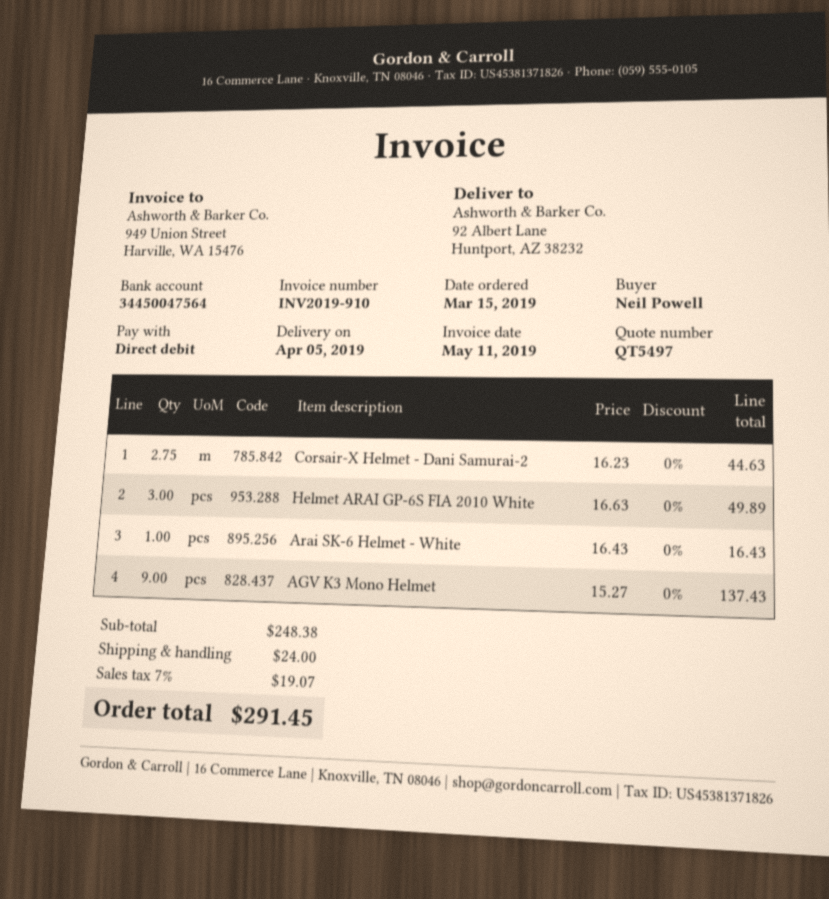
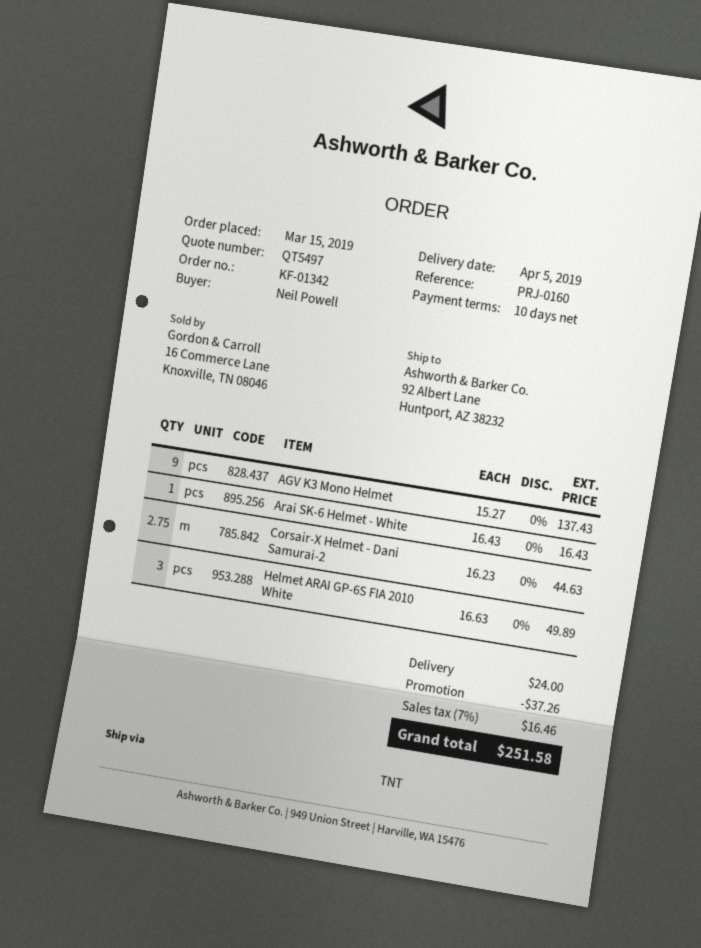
discount: none -> 37.26
tax: 7% = 19.07 -> 7% = 16.46
total: 291.45 -> 251.58

